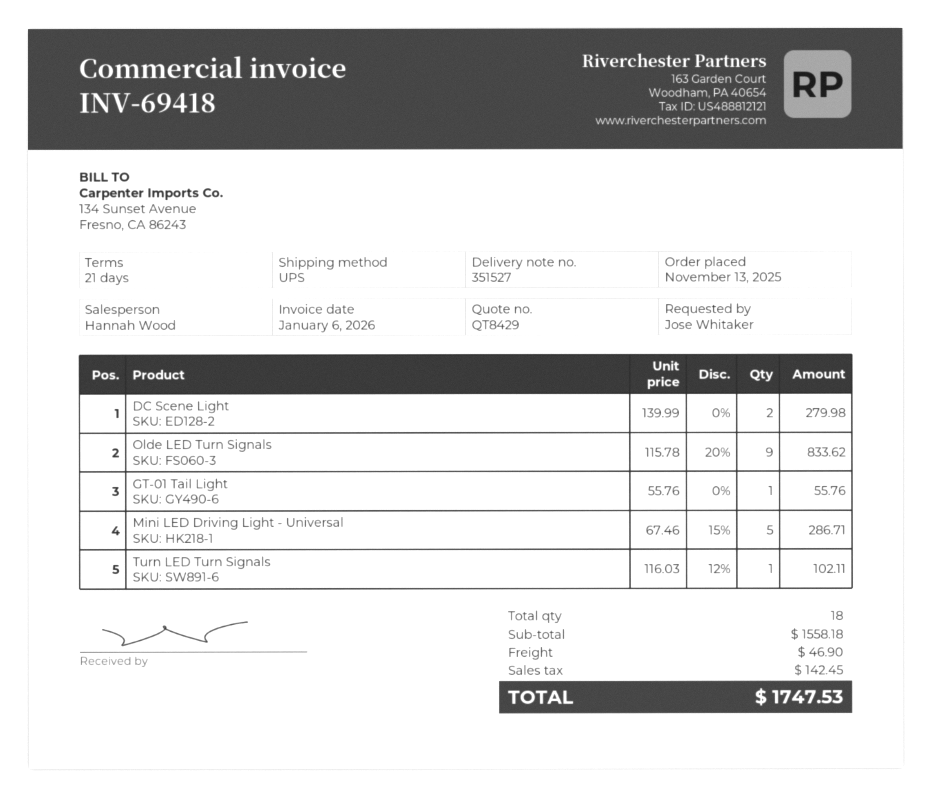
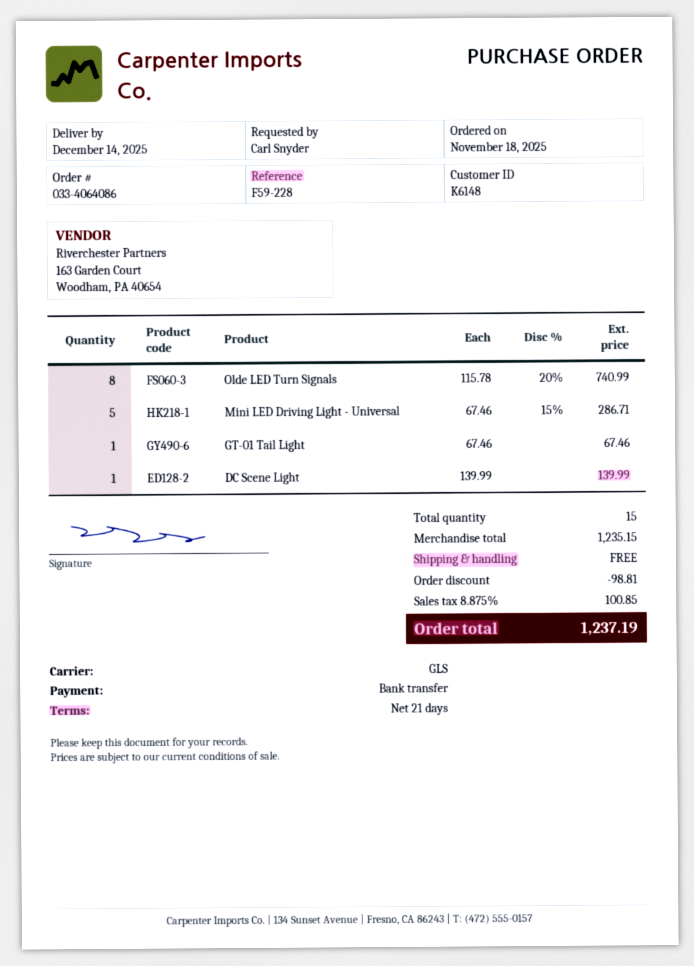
order date: 2025-11-13 -> 2025-11-18
ordered by: Jose Whitaker -> Carl Snyder
shipping method: UPS -> GLS
DC Scene Light: 2 x 139.99 = 279.98 -> 1 x 139.99 = 139.99
Olde LED Turn Signals: 9 x 115.78 - 20% = 833.62 -> 8 x 115.78 - 20% = 740.99
GT-01 Tail Light: 1 x 55.76 = 55.76 -> 1 x 67.46 = 67.46
Turn LED Turn Signals: 1 x 116.03 - 12% = 102.11 -> none
total quantity: 18 -> 15
subtotal: 1558.18 -> 1235.15
discount: none -> 98.81
shipping: 46.90 -> 0.00
tax: 142.45 -> 100.85
total: 1747.53 -> 1237.19

